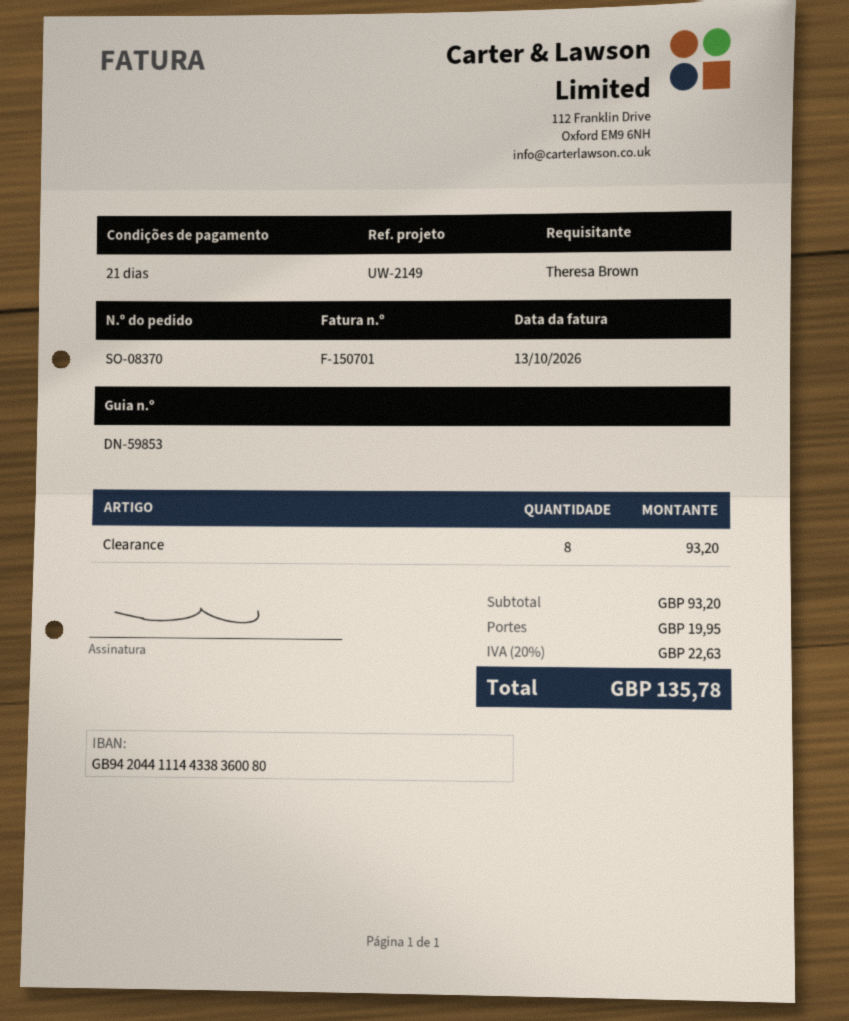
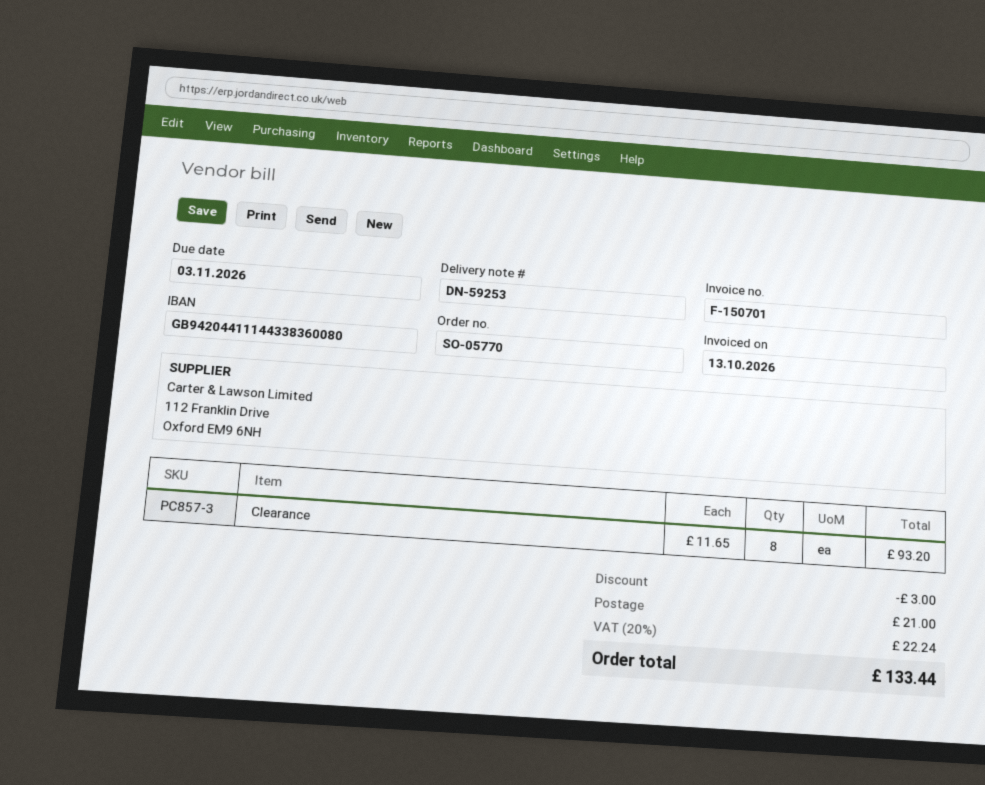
order number: SO-08370 -> SO-05770
delivery note number: DN-59853 -> DN-59253
discount: none -> 3.00
shipping: 19.95 -> 21.00
tax: 20% = 22.63 -> 20% = 22.24
total: 135.78 -> 133.44

